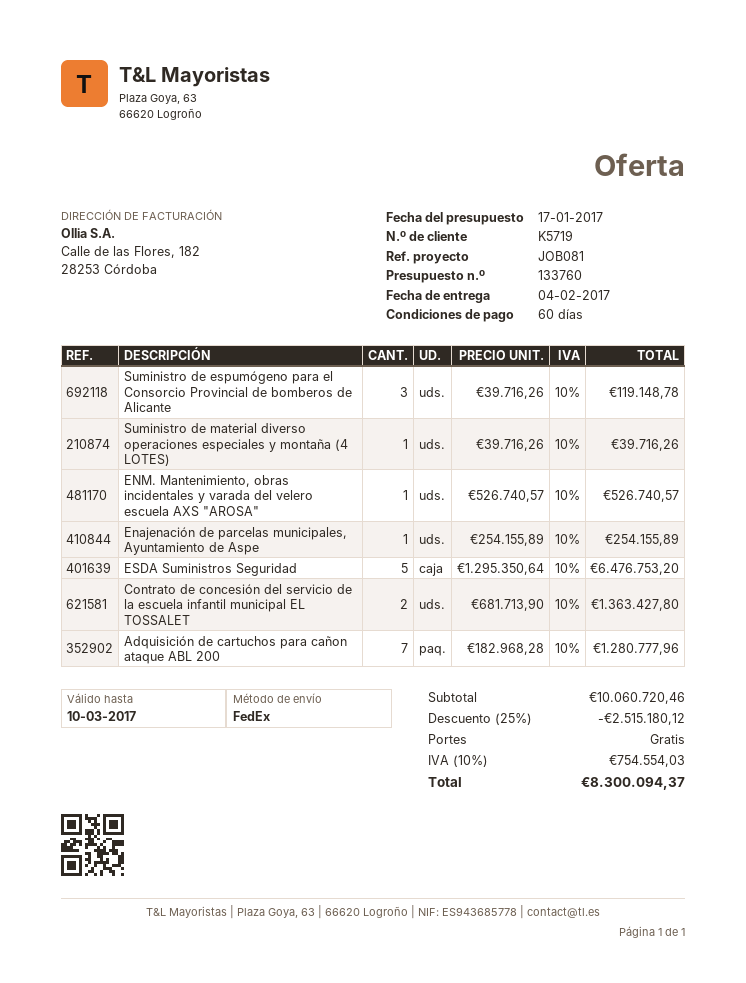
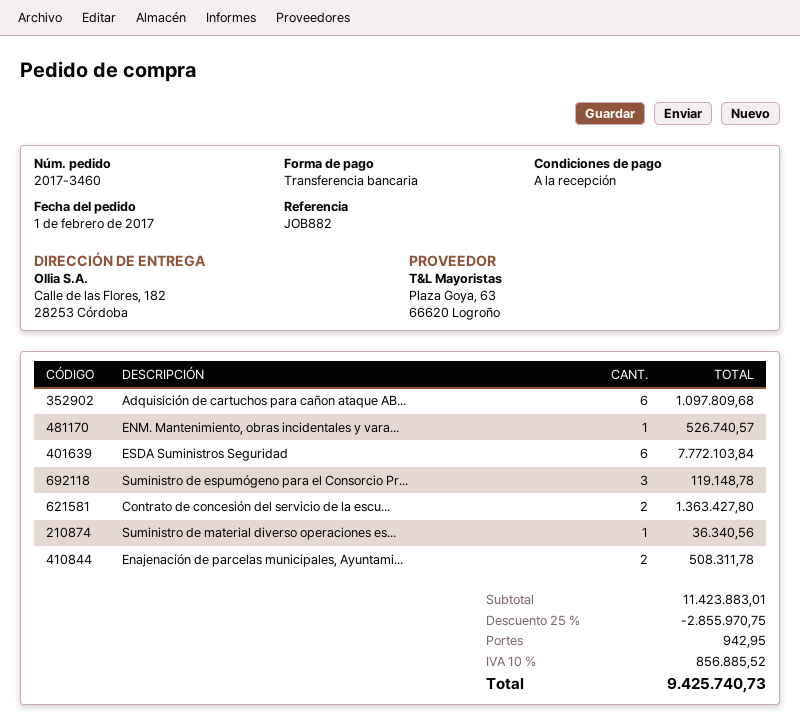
payment terms: 60 days -> on receipt
reference: JOB081 -> JOB882
Suministro de material diverso operaciones especiales y montaña (4 LOTES): 1 for 39716.26 -> 1 for 36340.56
Enajenación de parcelas municipales, Ayuntamiento de Aspe: 1 for 254155.89 -> 2 for 508311.78
ESDA Suministros Seguridad: 5 for 6476753.20 -> 6 for 7772103.84
Adquisición de cartuchos para cañon ataque ABL 200: 7 for 1280777.96 -> 6 for 1097809.68
subtotal: 10060720.46 -> 11423883.01
discount: 25% = 2515180.12 -> 25% = 2855970.75
shipping: 0.00 -> 942.95
tax: 10% = 754554.03 -> 10% = 856885.52
total: 8300094.37 -> 9425740.73

